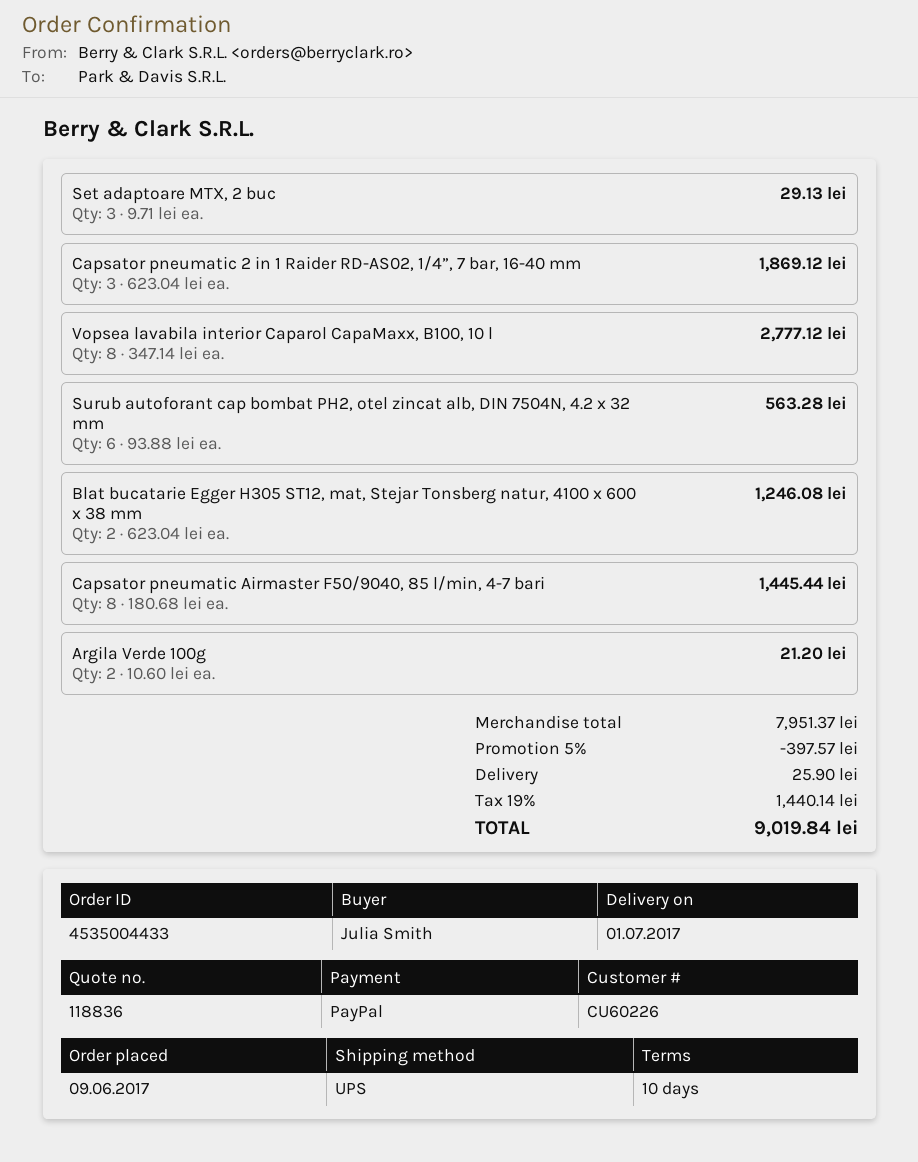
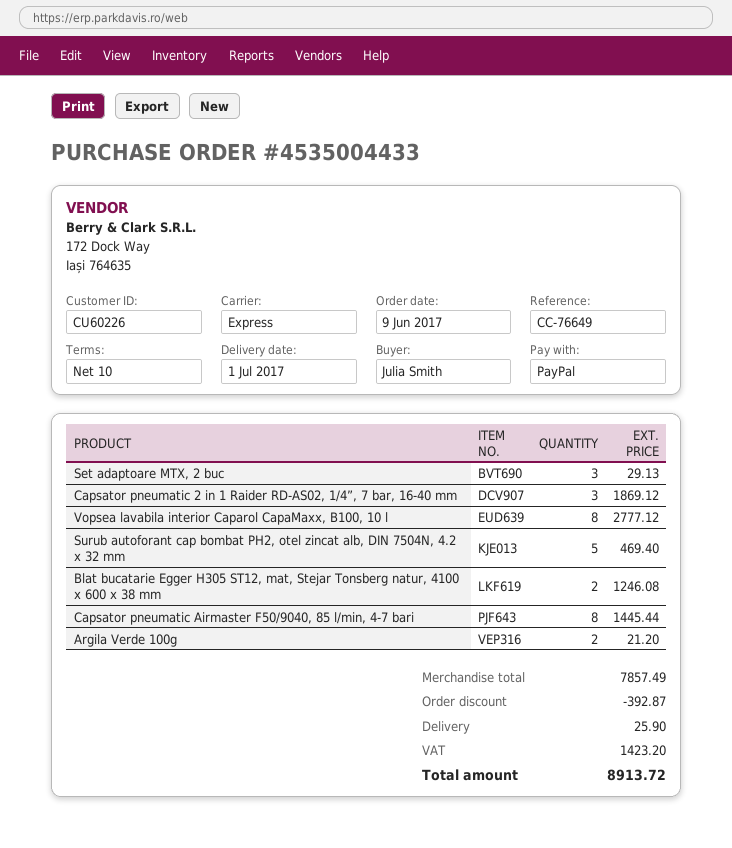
shipping method: UPS -> express
Surub autoforant cap bombat PH2, otel zincat alb, DIN 7504N, 4.2 x 32 mm: 6 for 563.28 -> 5 for 469.40
subtotal: 7951.37 -> 7857.49
discount: 397.57 -> 392.87
tax: 1440.14 -> 1423.20
total: 9019.84 -> 8913.72

